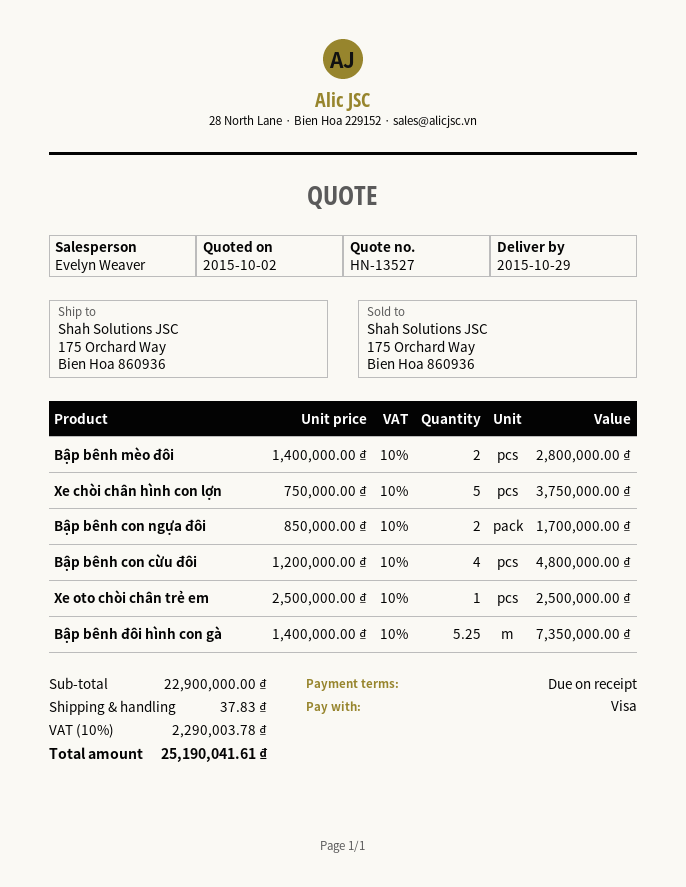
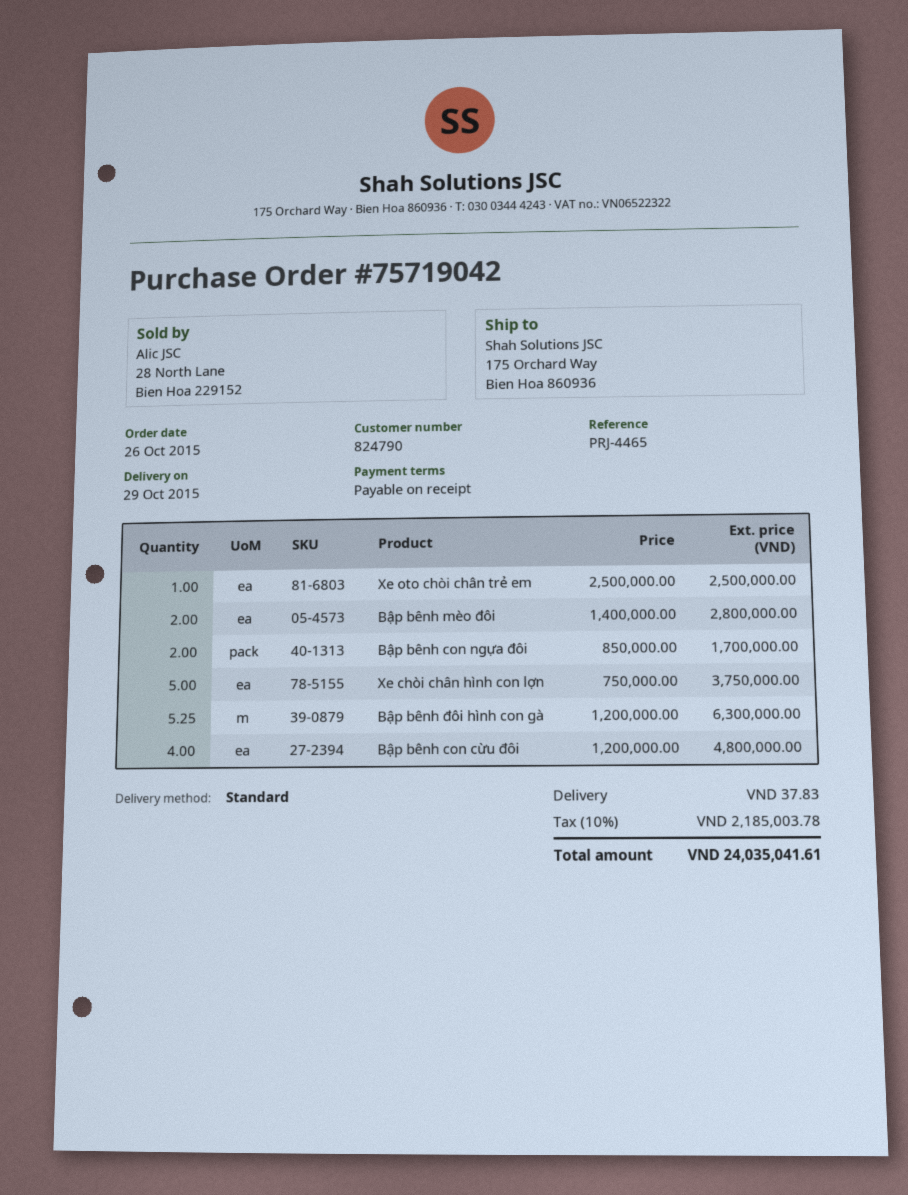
Bập bênh đôi hình con gà: 5.25 x 1400000.00 = 7350000.00 -> 5.25 x 1200000.00 = 6300000.00
tax: 10% = 2290003.78 -> 10% = 2185003.78
total: 25190041.61 -> 24035041.61

